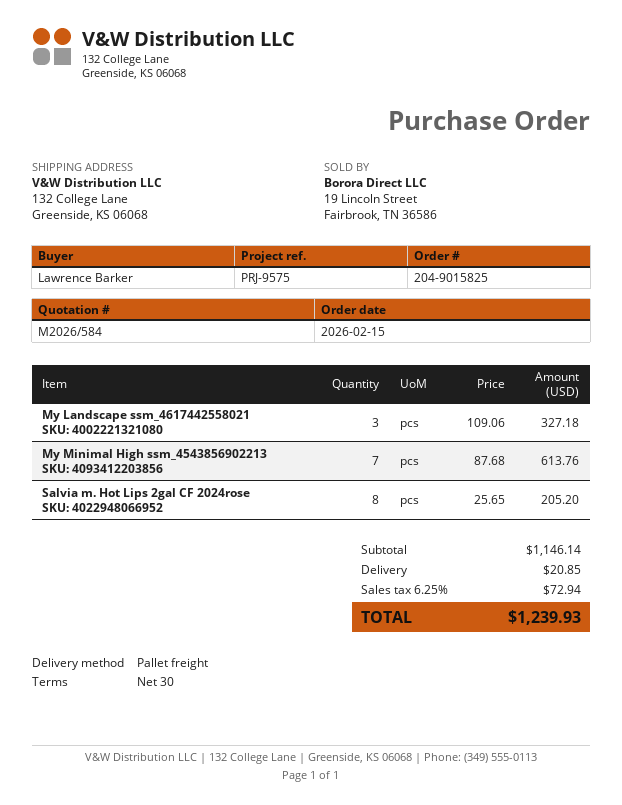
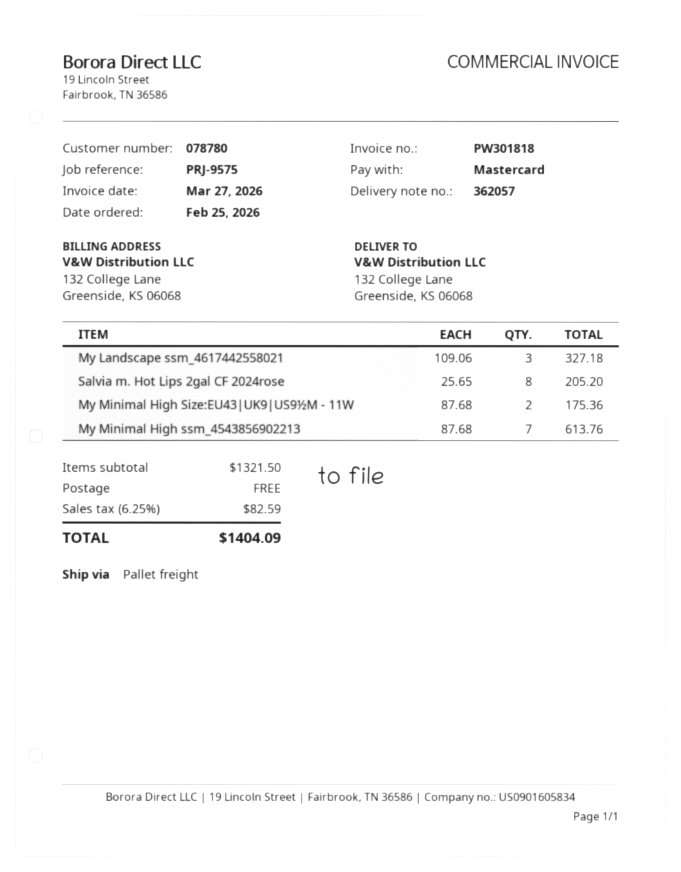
order date: 2026-02-15 -> 2026-02-25
My Minimal High Size:EU43|UK9|US9½M - 11W: none -> 2 x 87.68 = 175.36
subtotal: 1146.14 -> 1321.50
shipping: 20.85 -> 0.00
tax: 6.25% = 72.94 -> 6.25% = 82.59
total: 1239.93 -> 1404.09

